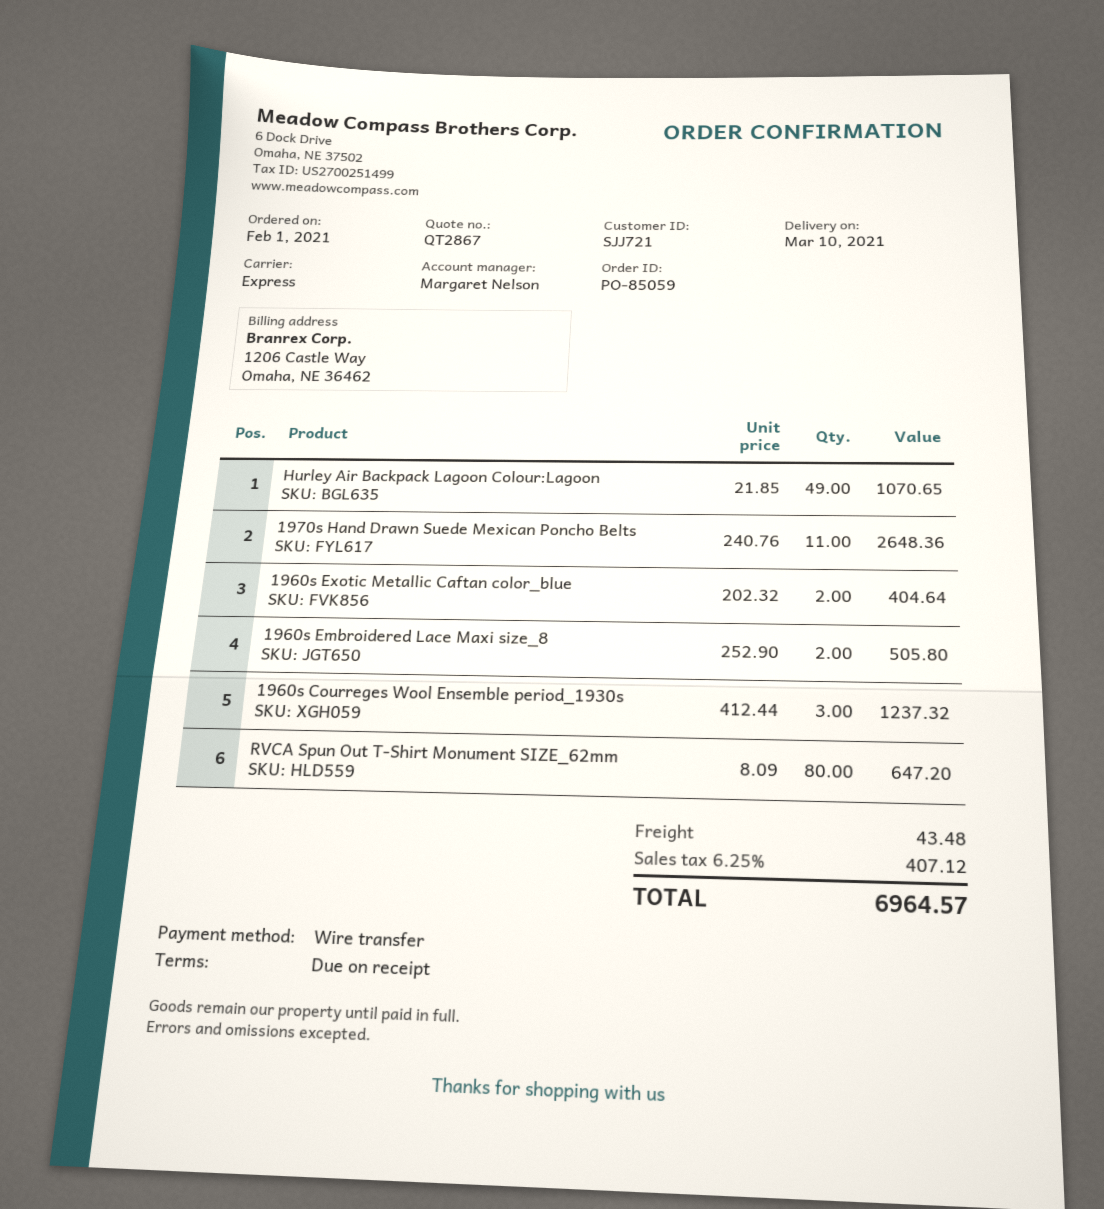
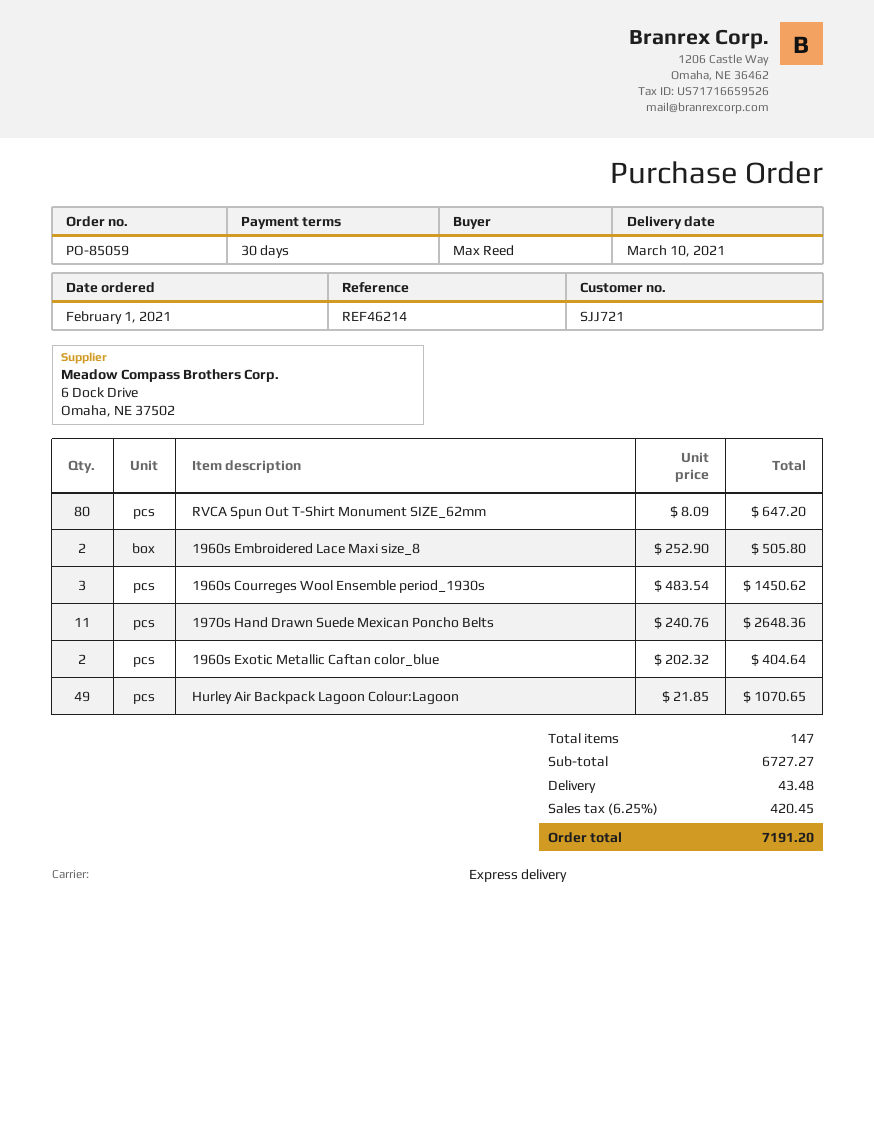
payment terms: on receipt -> 30 days
1960s Courreges Wool Ensemble period_1930s: 3 x 412.44 = 1237.32 -> 3 x 483.54 = 1450.62
tax: 6.25% = 407.12 -> 6.25% = 420.45
total: 6964.57 -> 7191.20

